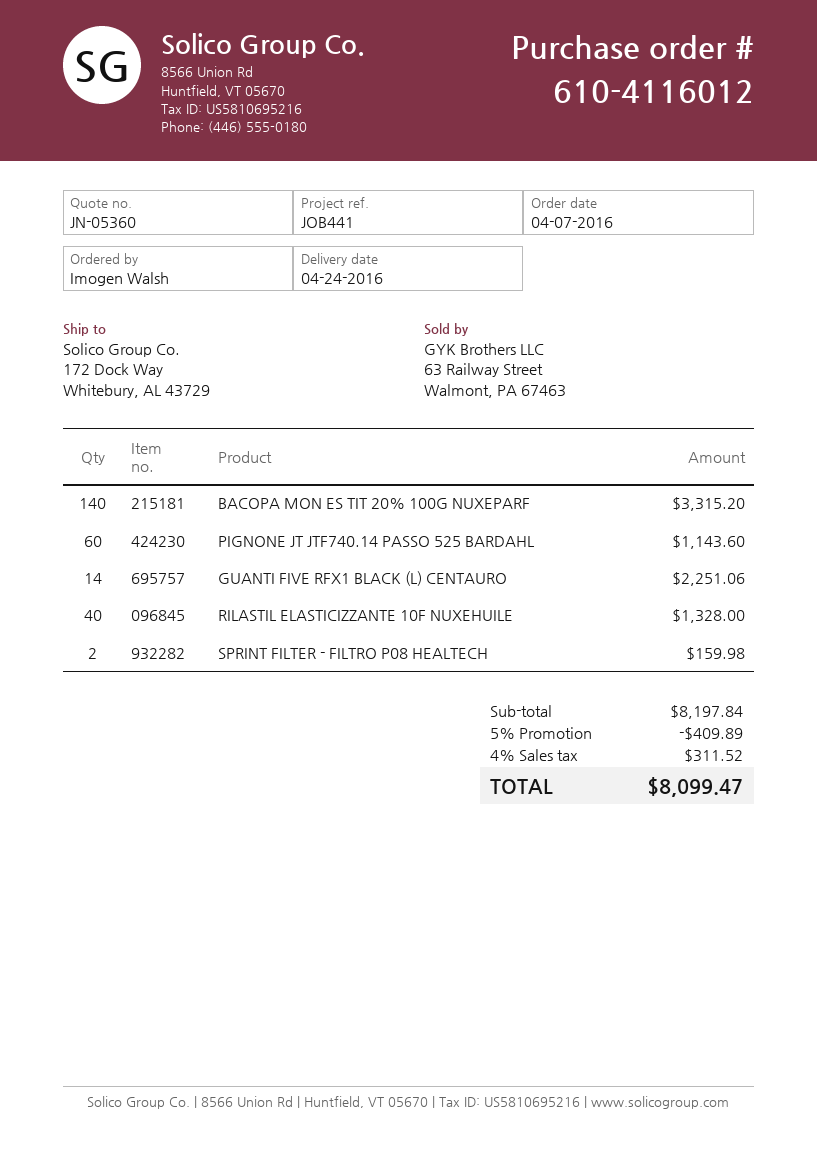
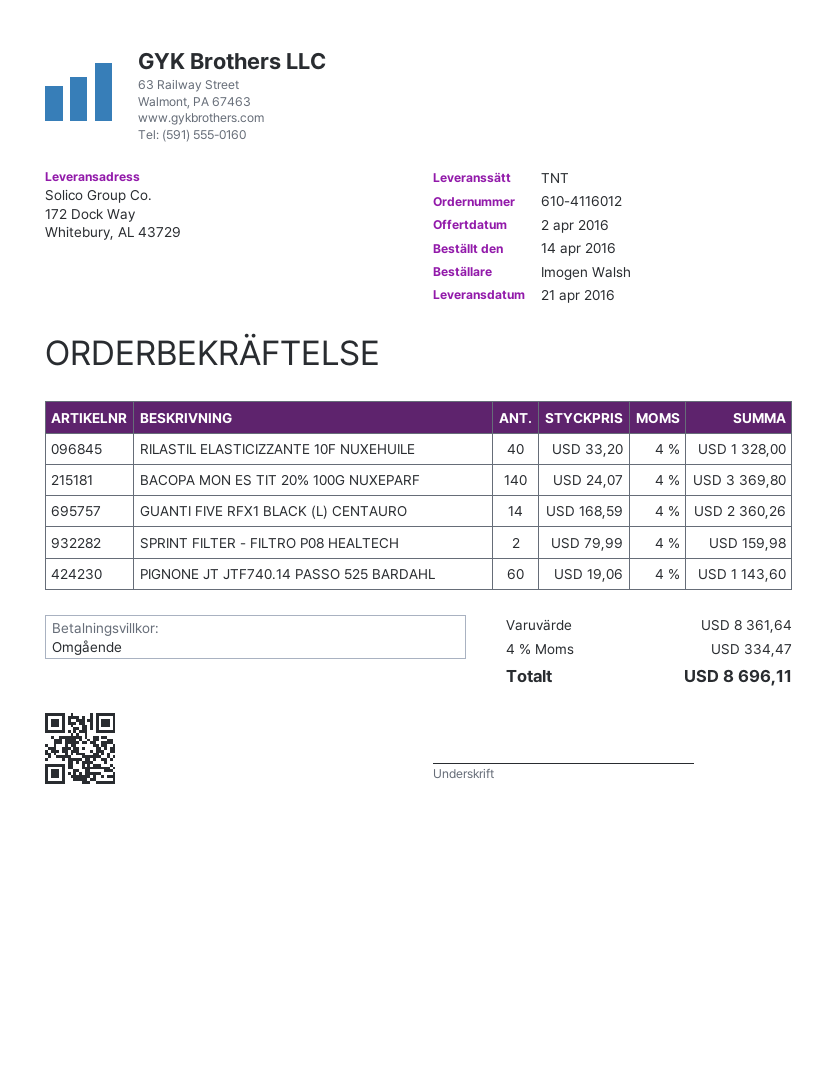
order date: 2016-04-07 -> 2016-04-14
delivery date: 2016-04-24 -> 2016-04-21
BACOPA MON ES TIT 20% 100G NUXEPARF: 140 for 3315.20 -> 140 for 3369.80
GUANTI FIVE RFX1 BLACK (L) CENTAURO: 14 for 2251.06 -> 14 for 2360.26
subtotal: 8197.84 -> 8361.64
discount: 5% = 409.89 -> none
tax: 4% = 311.52 -> 4% = 334.47
total: 8099.47 -> 8696.11

